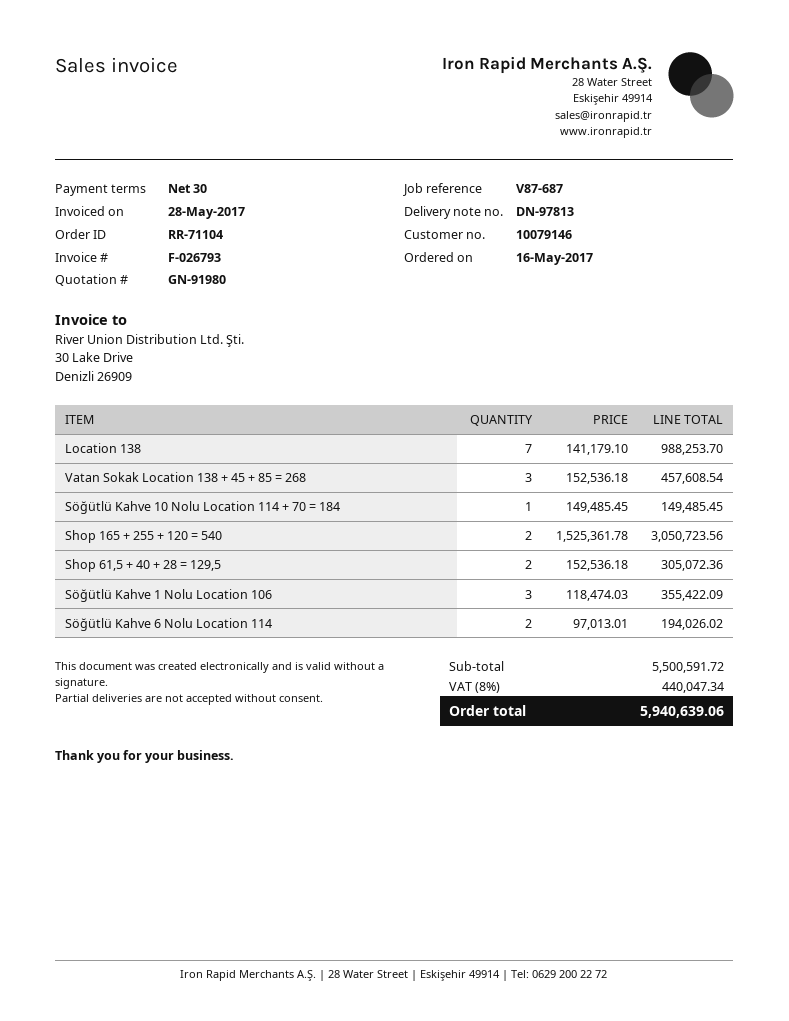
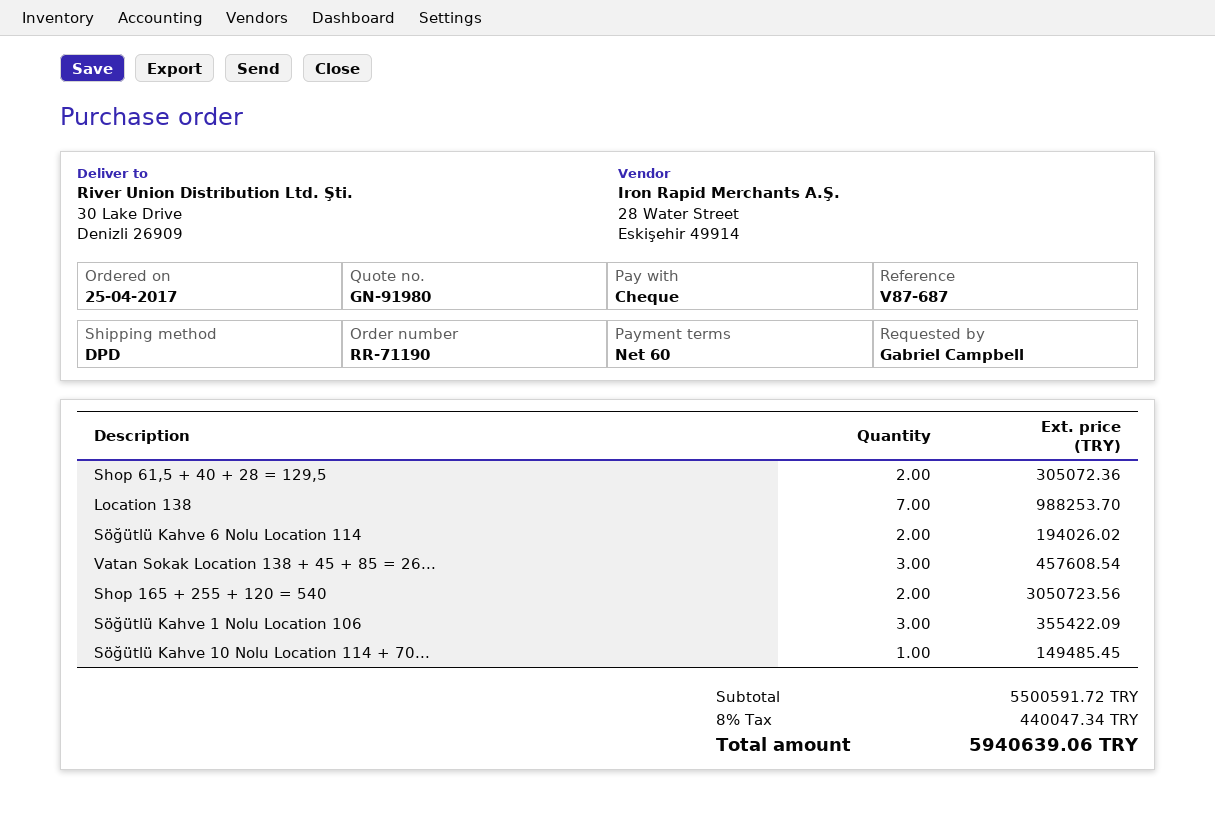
order number: RR-71104 -> RR-71190
order date: 2017-05-16 -> 2017-04-25
payment terms: 30 days -> 60 days

